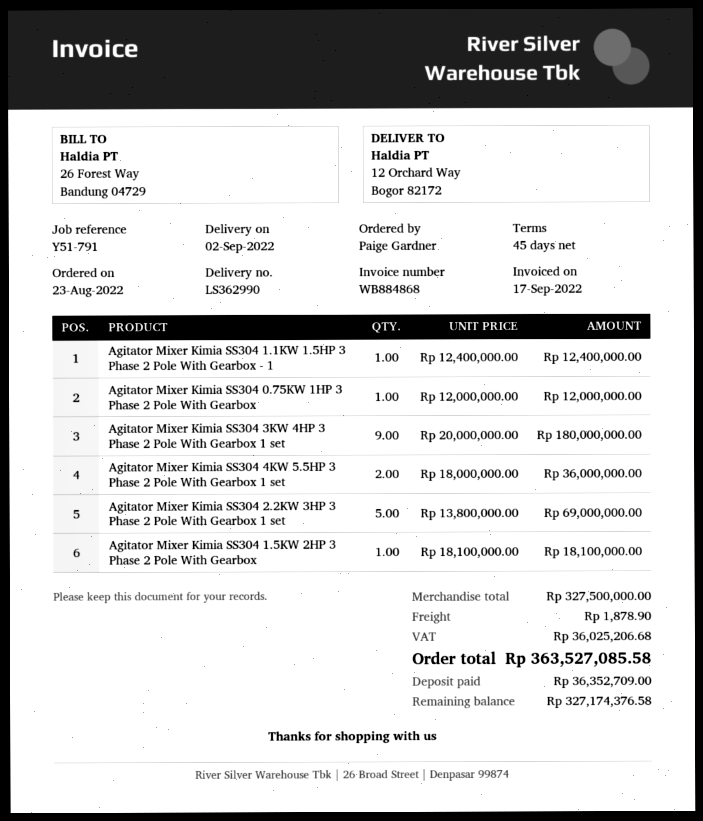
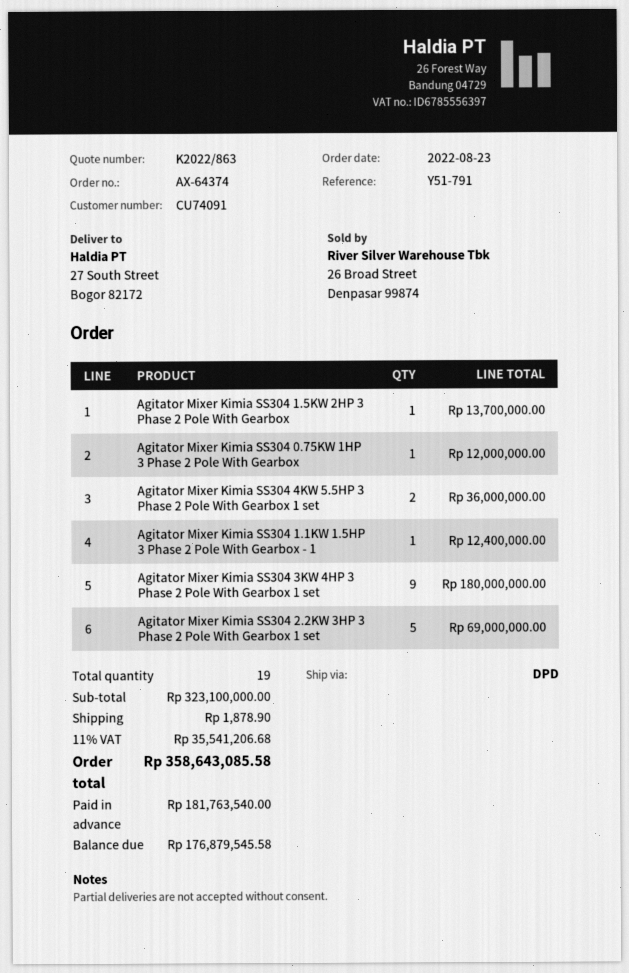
ship to: 12 Orchard Way, Bogor 82172 -> 27 South Street, Bogor 82172
Agitator Mixer Kimia SS304 1.5KW 2HP 3 Phase 2 Pole With Gearbox: 1 for 18100000.00 -> 1 for 13700000.00
subtotal: 327500000.00 -> 323100000.00
tax: 36025206.68 -> 35541206.68
total: 363527085.58 -> 358643085.58
deposit: 36352709.00 -> 181763540.00
balance: 327174376.58 -> 176879545.58

